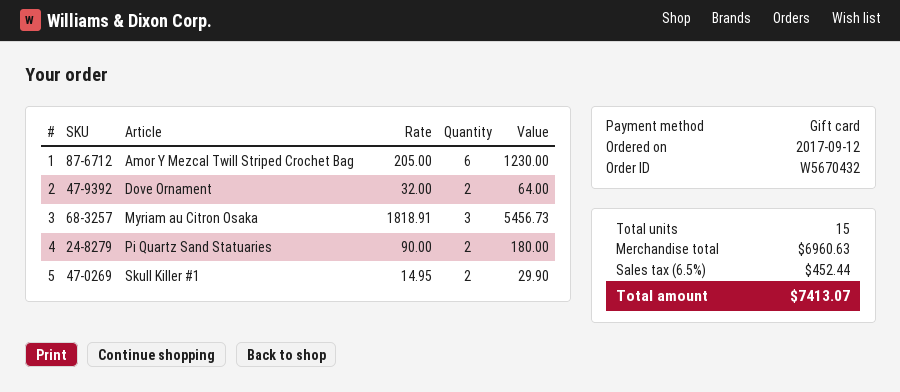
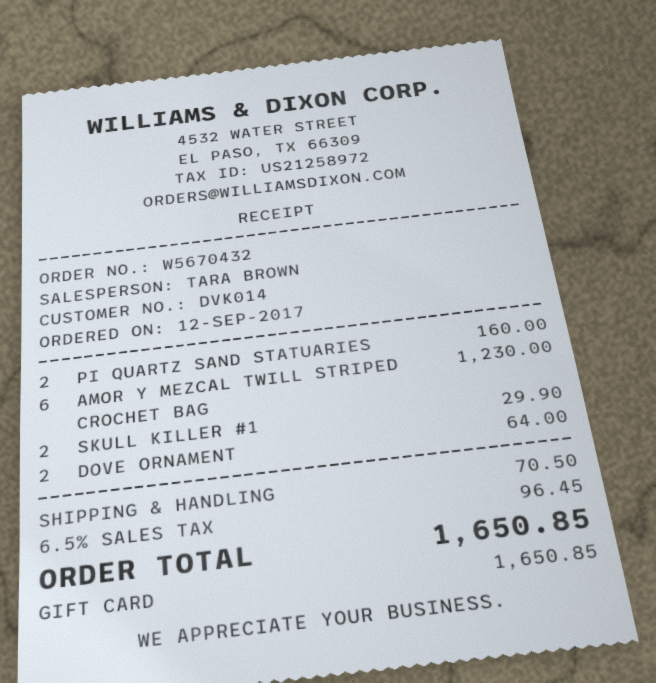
Myriam au Citron Osaka: 3 for 5456.73 -> none
Pi Quartz Sand Statuaries: 2 for 180.00 -> 2 for 160.00
shipping: none -> 70.50
tax: 6.5% = 452.44 -> 6.5% = 96.45
total: 7413.07 -> 1650.85

